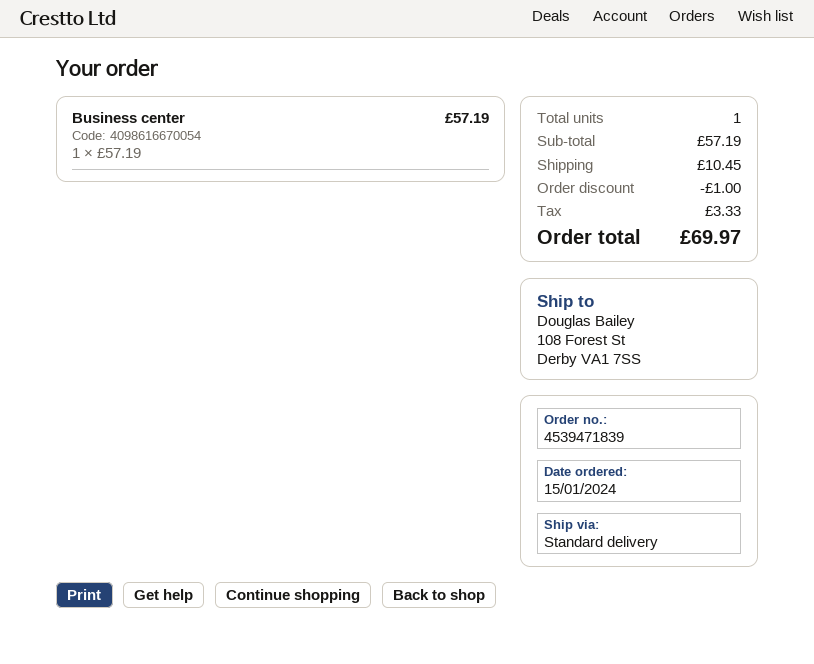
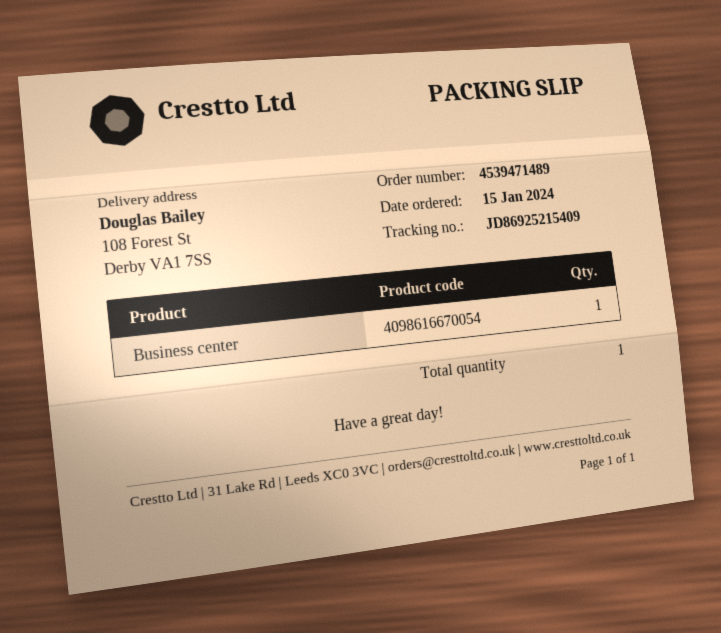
order number: 4539471839 -> 4539471489

